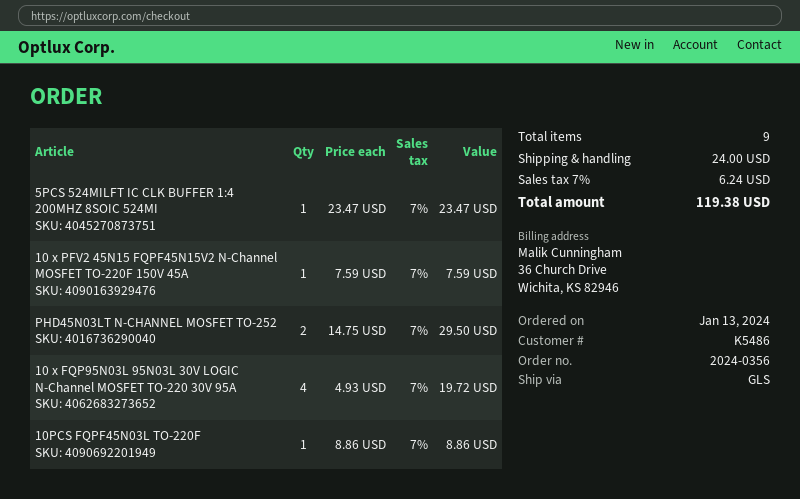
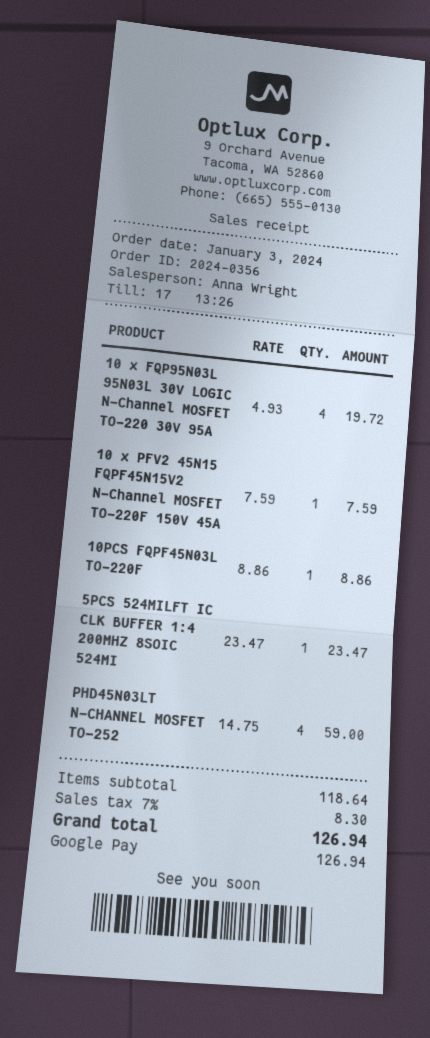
order date: 2024-01-13 -> 2024-01-03
PHD45N03LT N-CHANNEL MOSFET TO-252: 2 x 14.75 = 29.50 -> 4 x 14.75 = 59.00
shipping: 24.00 -> none
tax: 7% = 6.24 -> 7% = 8.30
total: 119.38 -> 126.94

